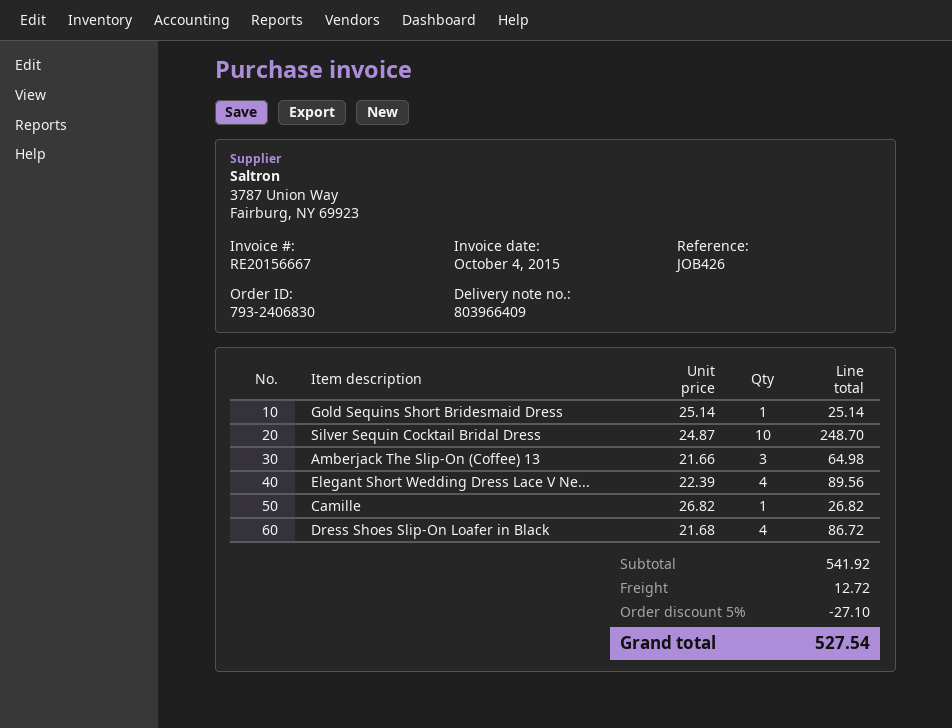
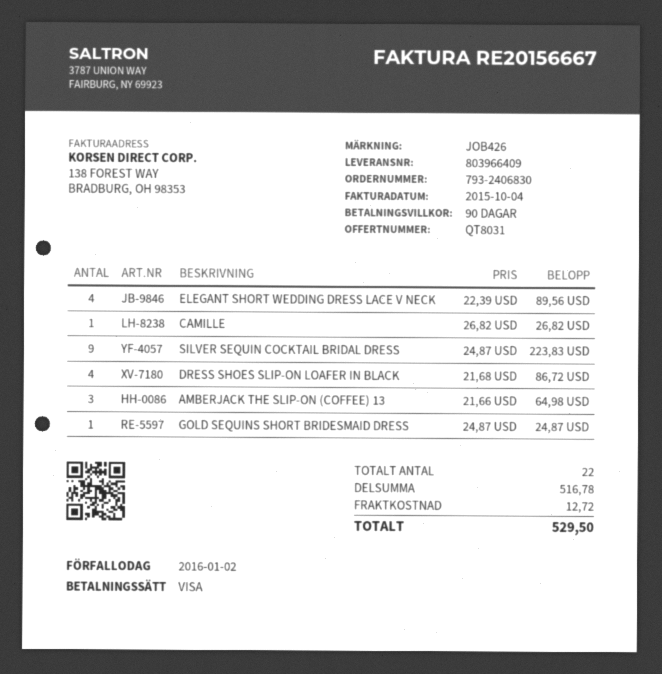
Gold Sequins Short Bridesmaid Dress: 1 x 25.14 = 25.14 -> 1 x 24.87 = 24.87
Silver Sequin Cocktail Bridal Dress: 10 x 24.87 = 248.70 -> 9 x 24.87 = 223.83
subtotal: 541.92 -> 516.78
discount: 5% = 27.10 -> none
total: 527.54 -> 529.50

